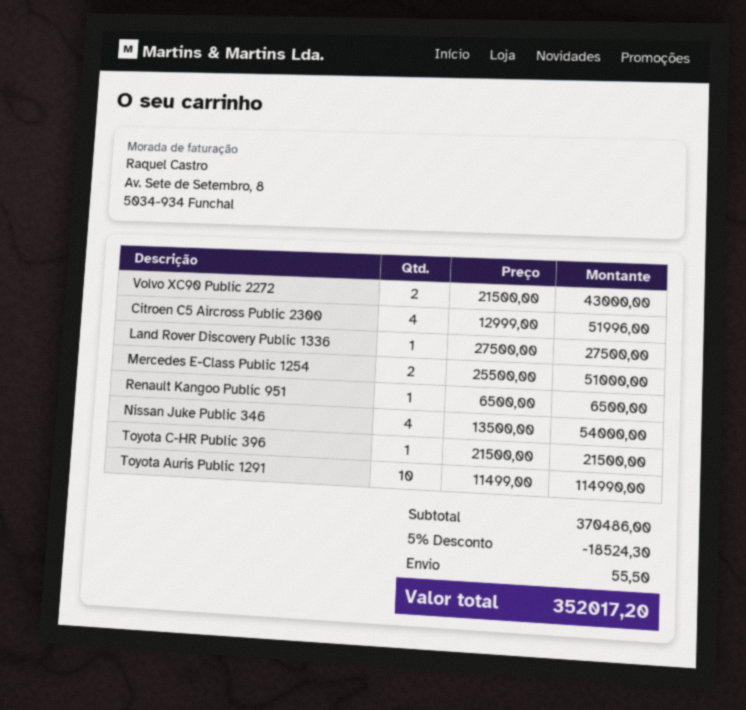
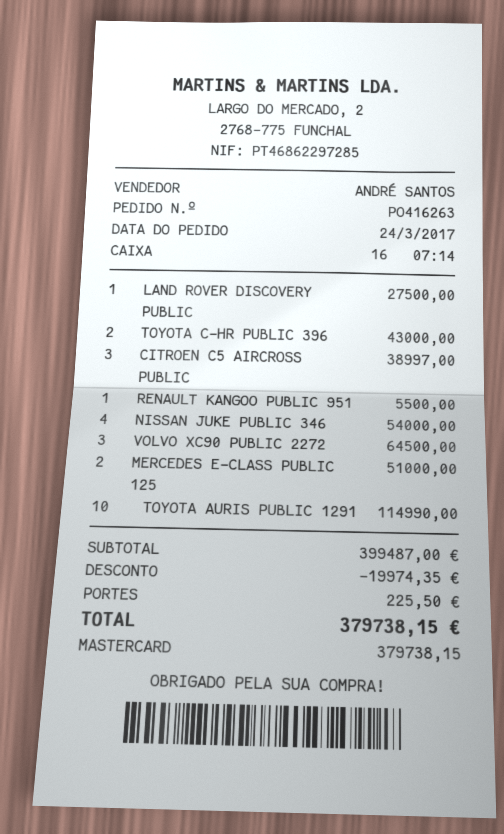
Volvo XC90 Public 2272: 2 for 43000.00 -> 3 for 64500.00
Citroen C5 Aircross Public 2300: 4 for 51996.00 -> 3 for 38997.00
Renault Kangoo Public 951: 1 for 6500.00 -> 1 for 5500.00
Toyota C-HR Public 396: 1 for 21500.00 -> 2 for 43000.00
subtotal: 370486.00 -> 399487.00
discount: 18524.30 -> 19974.35
shipping: 55.50 -> 225.50
total: 352017.20 -> 379738.15

